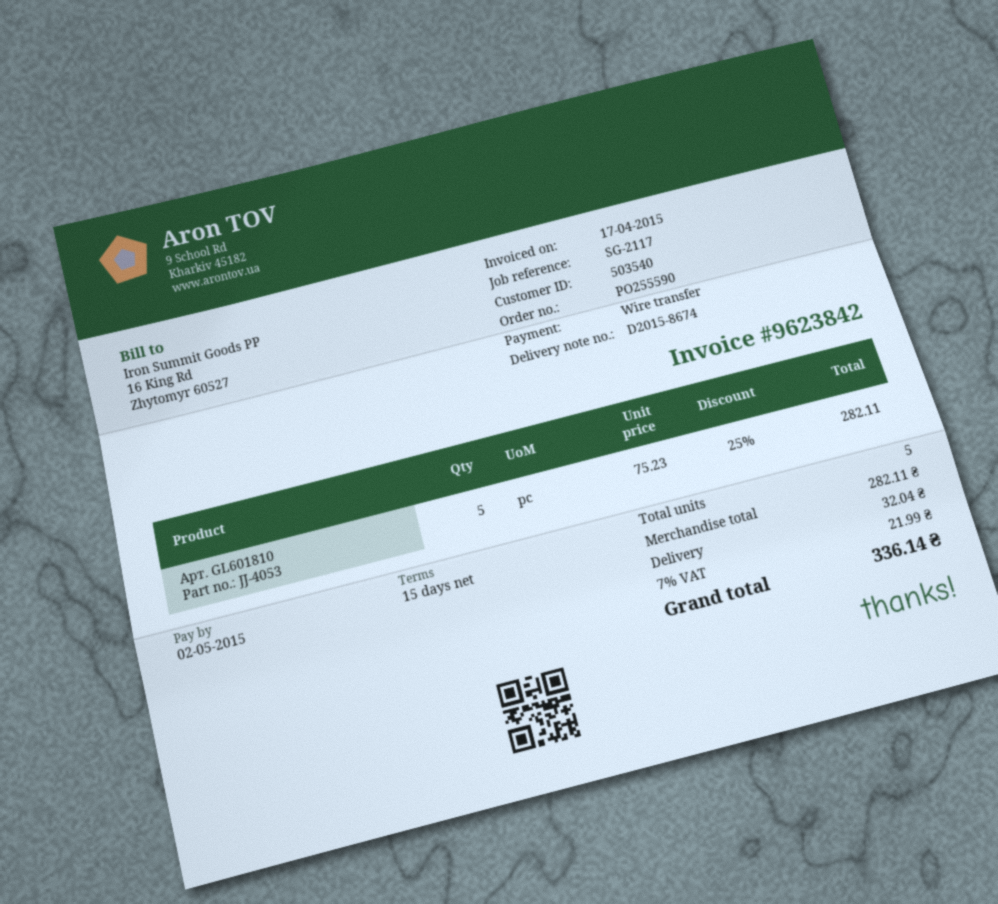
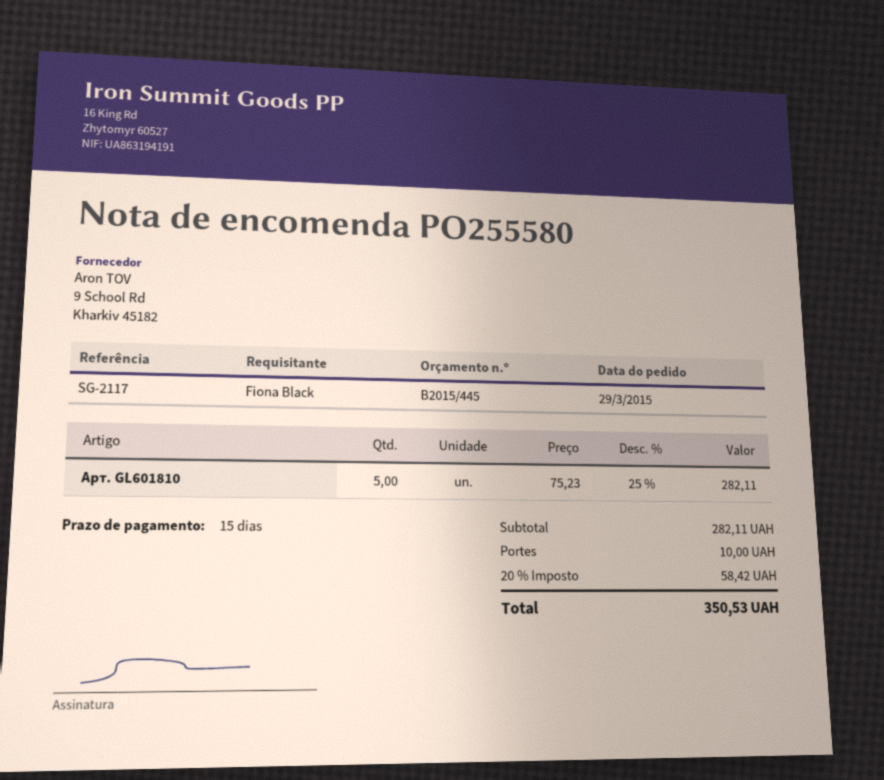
order number: PO255590 -> PO255580
shipping: 32.04 -> 10.00
tax: 7% = 21.99 -> 20% = 58.42
total: 336.14 -> 350.53

